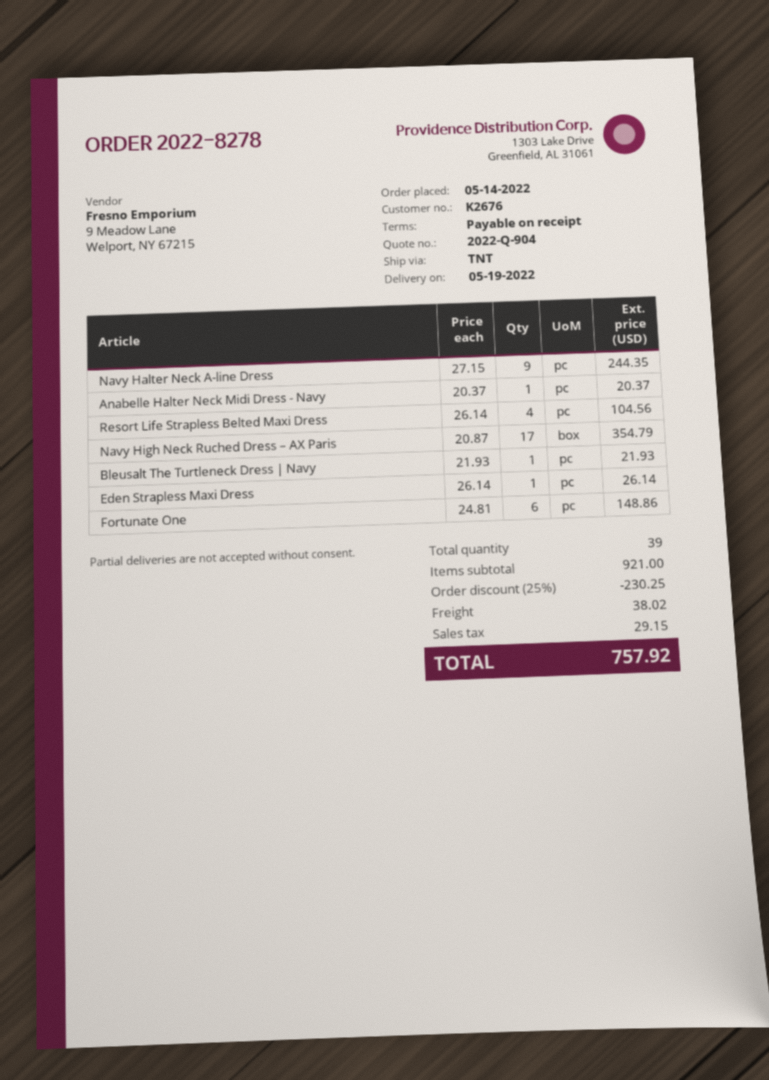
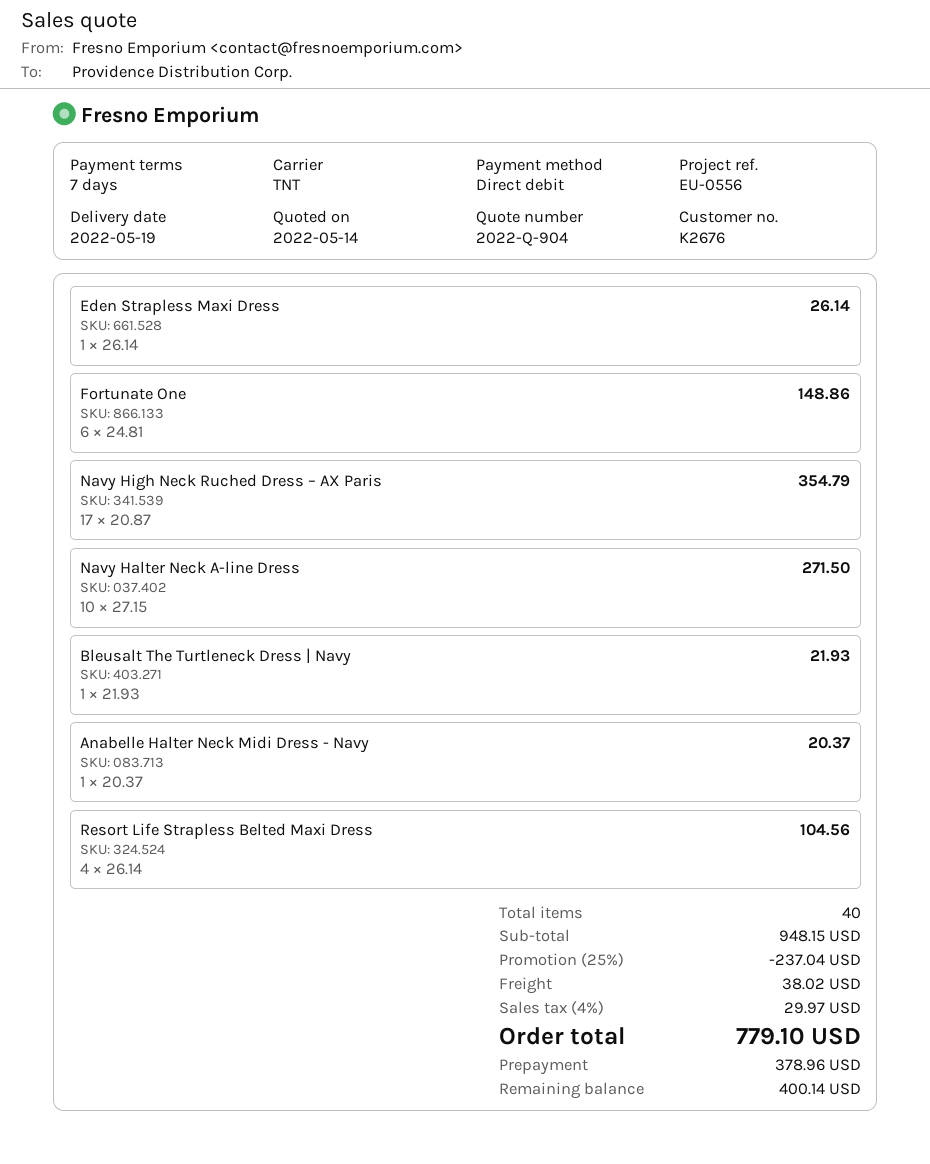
payment terms: on receipt -> 7 days
Navy Halter Neck A-line Dress: 9 x 27.15 = 244.35 -> 10 x 27.15 = 271.50
total quantity: 39 -> 40
subtotal: 921.00 -> 948.15
discount: 25% = 230.25 -> 25% = 237.04
tax: 29.15 -> 29.97
total: 757.92 -> 779.10

